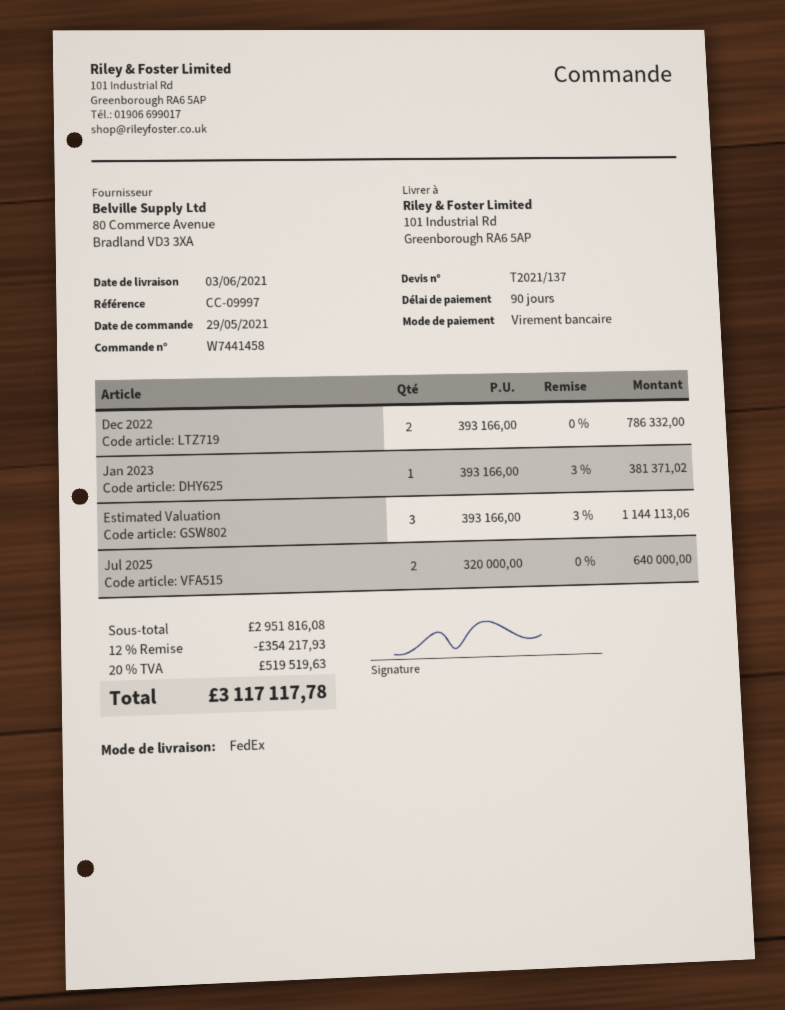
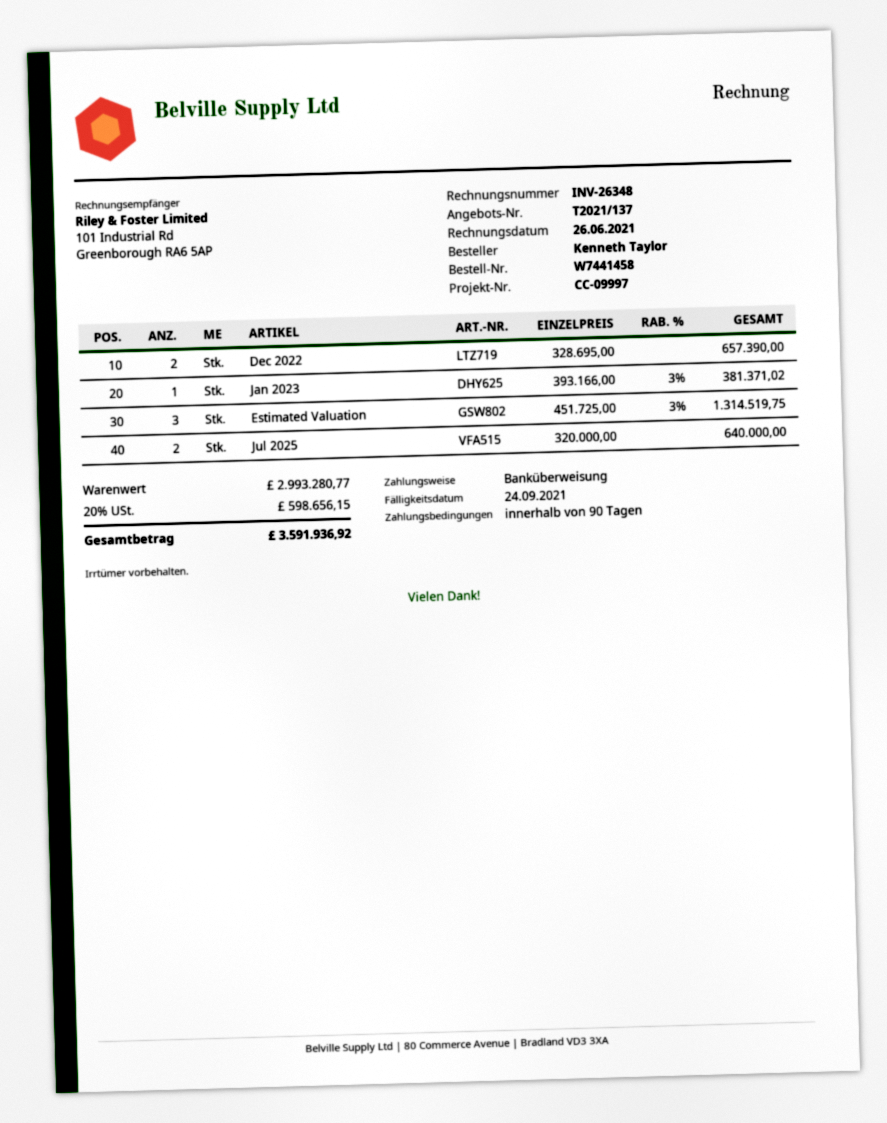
Dec 2022: 2 x 393166.00 = 786332.00 -> 2 x 328695.00 = 657390.00
Estimated Valuation: 3 x 393166.00 - 3% = 1144113.06 -> 3 x 451725.00 - 3% = 1314519.75
subtotal: 2951816.08 -> 2993280.77
discount: 12% = 354217.93 -> none
tax: 20% = 519519.63 -> 20% = 598656.15
total: 3117117.78 -> 3591936.92

